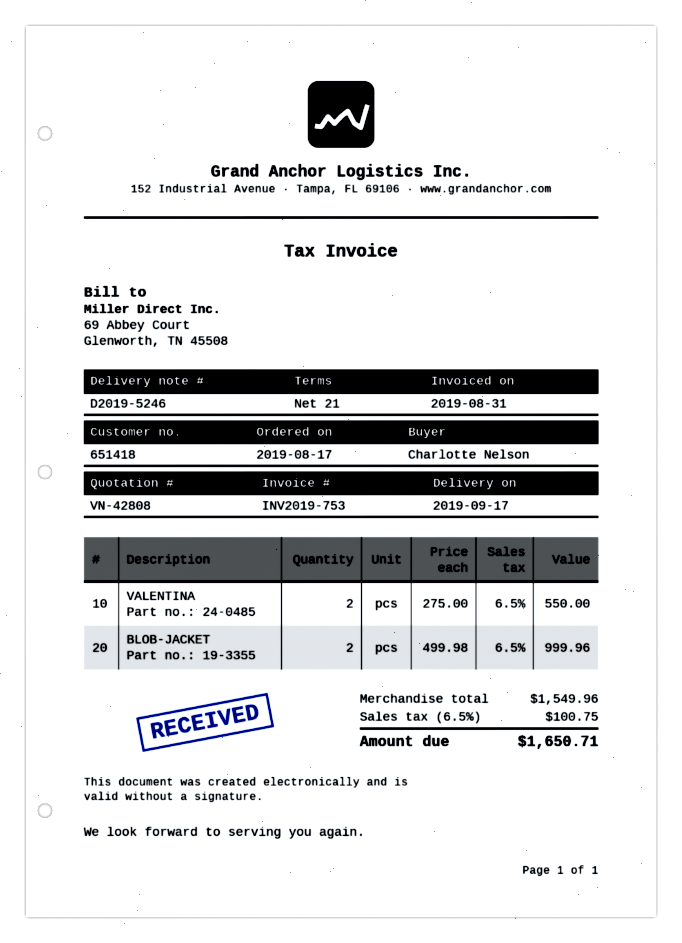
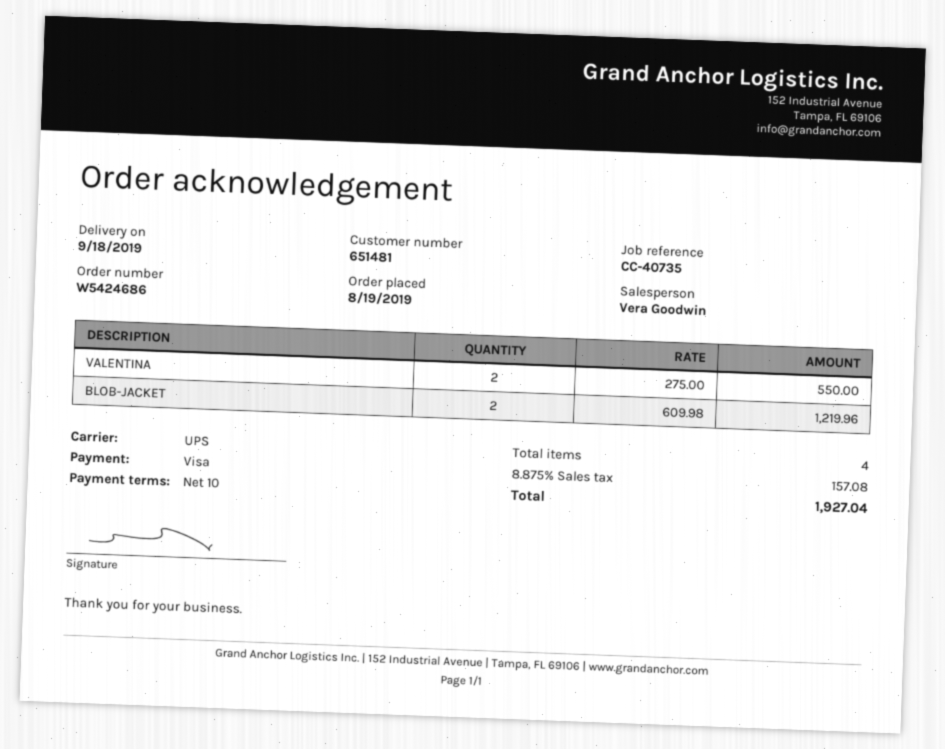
order date: 2019-08-17 -> 2019-08-19
delivery date: 2019-09-17 -> 2019-09-18
payment terms: 21 days -> 10 days
customer number: 651418 -> 651481
BLOB-JACKET: 2 x 499.98 = 999.96 -> 2 x 609.98 = 1219.96
tax: 6.5% = 100.75 -> 8.875% = 157.08
total: 1650.71 -> 1927.04

